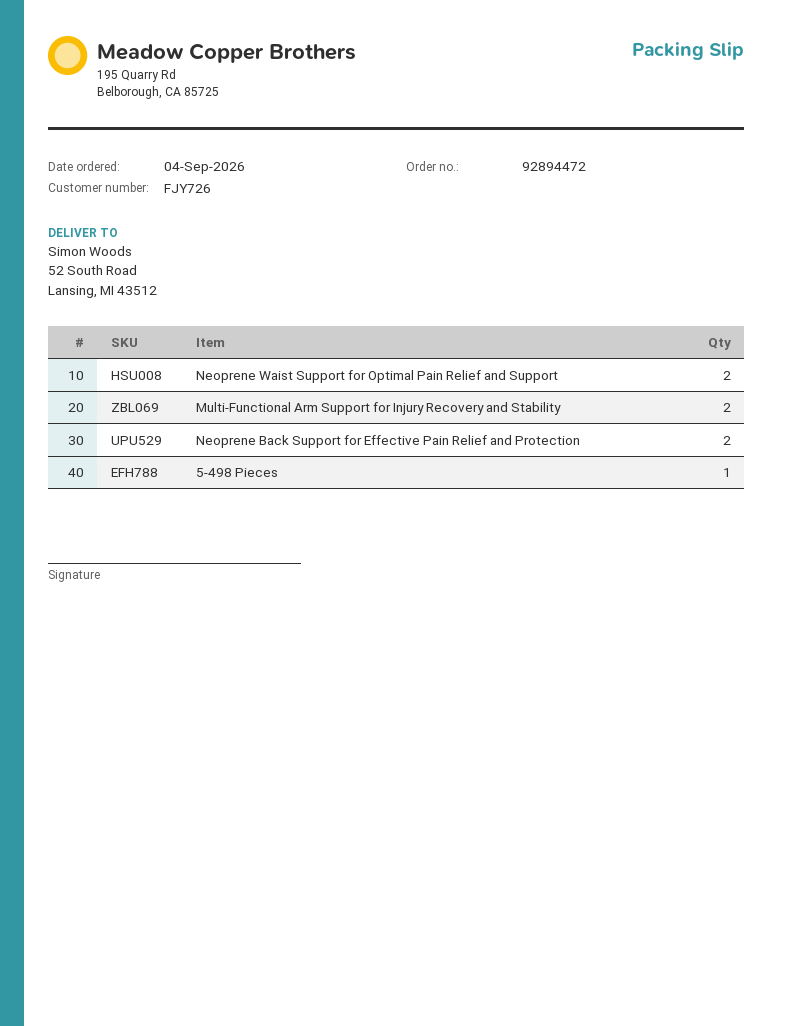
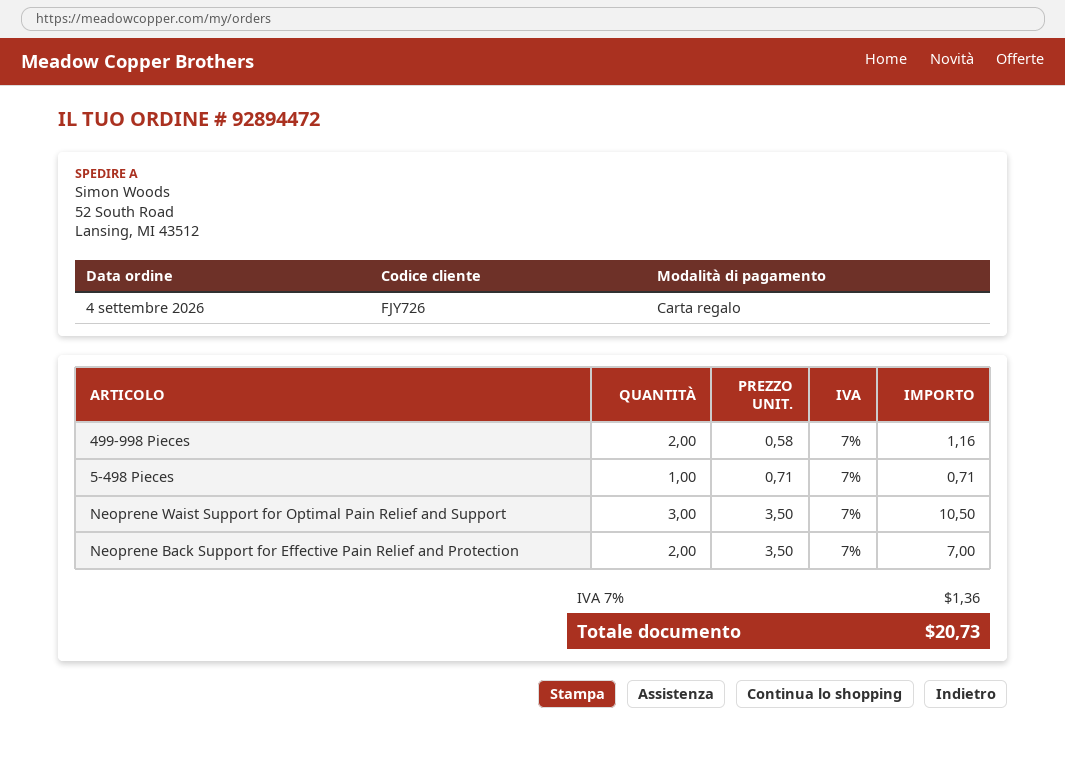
Neoprene Waist Support for Optimal Pain Relief and Support: 2 -> 3
Multi-Functional Arm Support for Injury Recovery and Stability: 2 -> none
499-998 Pieces: none -> 2

